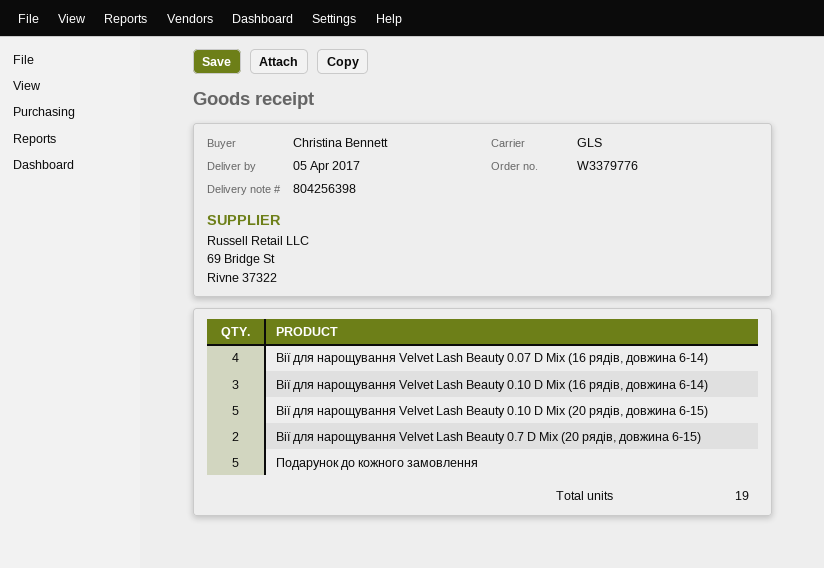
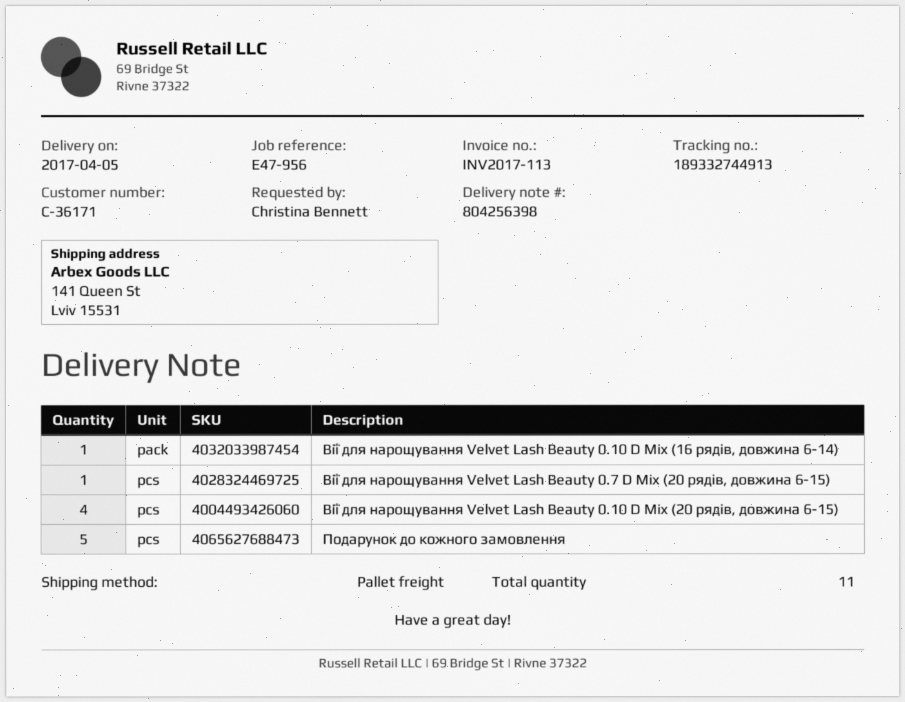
shipping method: GLS -> pallet freight
Вії для нарощування Velvet Lash Beauty 0.07 D Mix (16 рядів, довжина 6-14): 4 -> none
Вії для нарощування Velvet Lash Beauty 0.10 D Mix (16 рядів, довжина 6-14): 3 -> 1
Вії для нарощування Velvet Lash Beauty 0.10 D Mix (20 рядів, довжина 6-15): 5 -> 4
Вії для нарощування Velvet Lash Beauty 0.7 D Mix (20 рядів, довжина 6-15): 2 -> 1
total quantity: 19 -> 11

